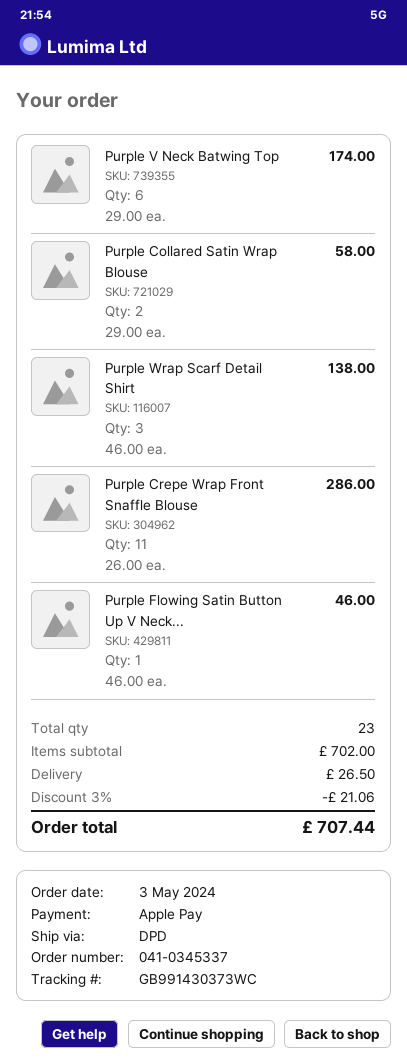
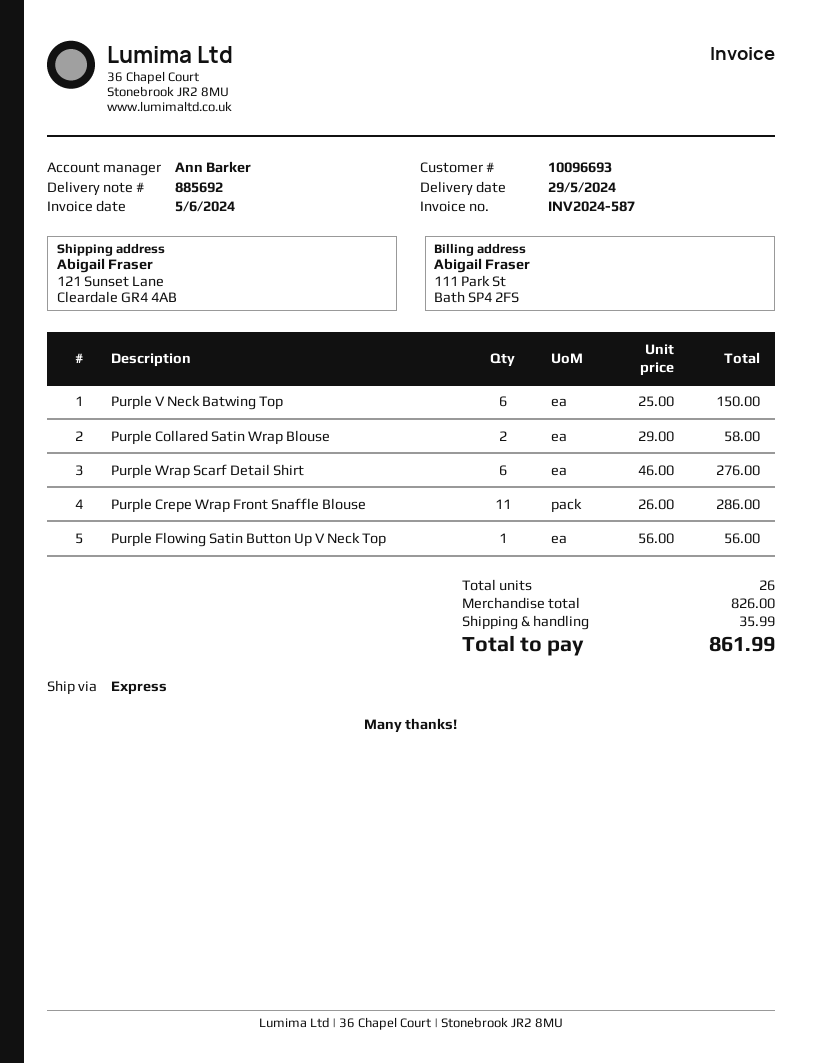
shipping method: DPD -> express
Purple V Neck Batwing Top: 6 x 29.00 = 174.00 -> 6 x 25.00 = 150.00
Purple Wrap Scarf Detail Shirt: 3 x 46.00 = 138.00 -> 6 x 46.00 = 276.00
Purple Flowing Satin Button Up V Neck...: 1 x 46.00 = 46.00 -> 1 x 56.00 = 56.00
total quantity: 23 -> 26
subtotal: 702.00 -> 826.00
discount: 3% = 21.06 -> none
shipping: 26.50 -> 35.99
total: 707.44 -> 861.99

